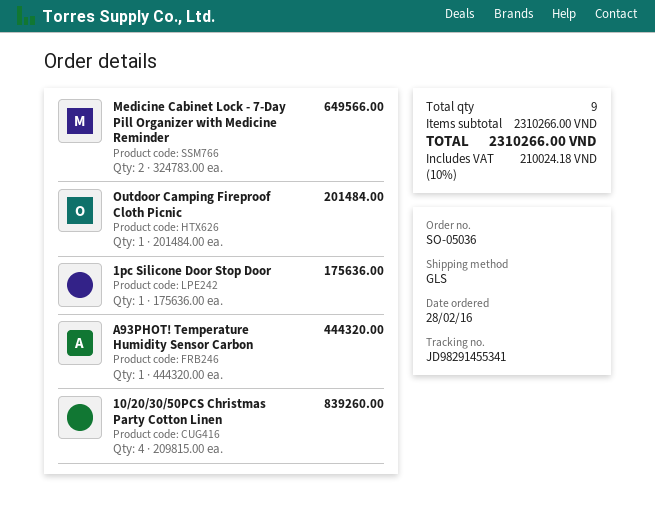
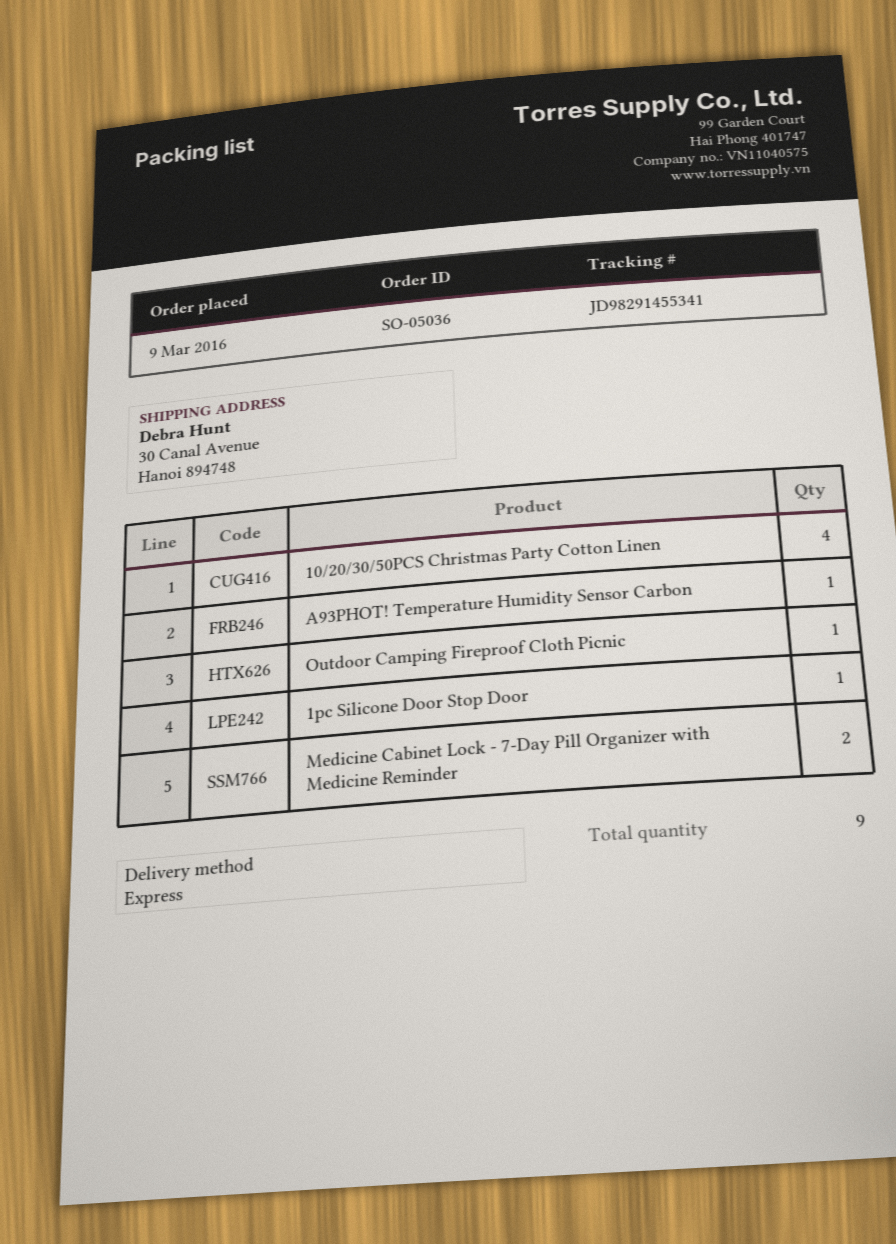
order date: 2016-02-28 -> 2016-03-09
shipping method: GLS -> express

